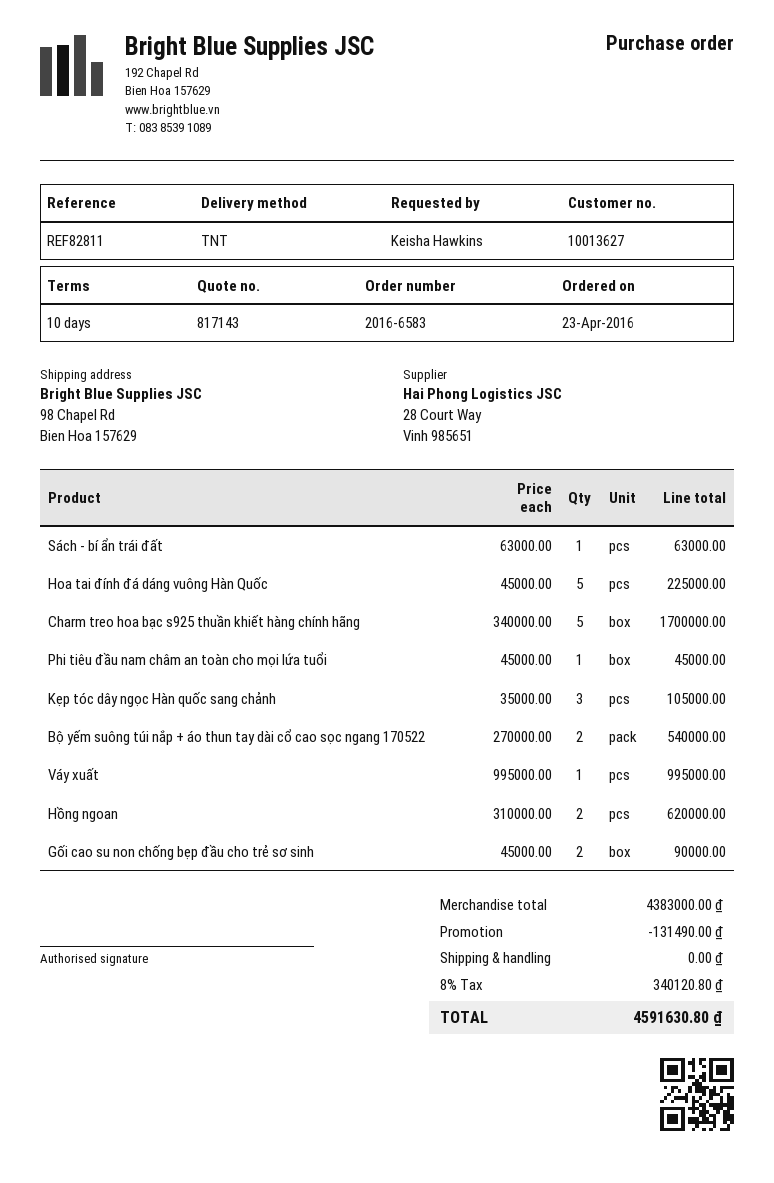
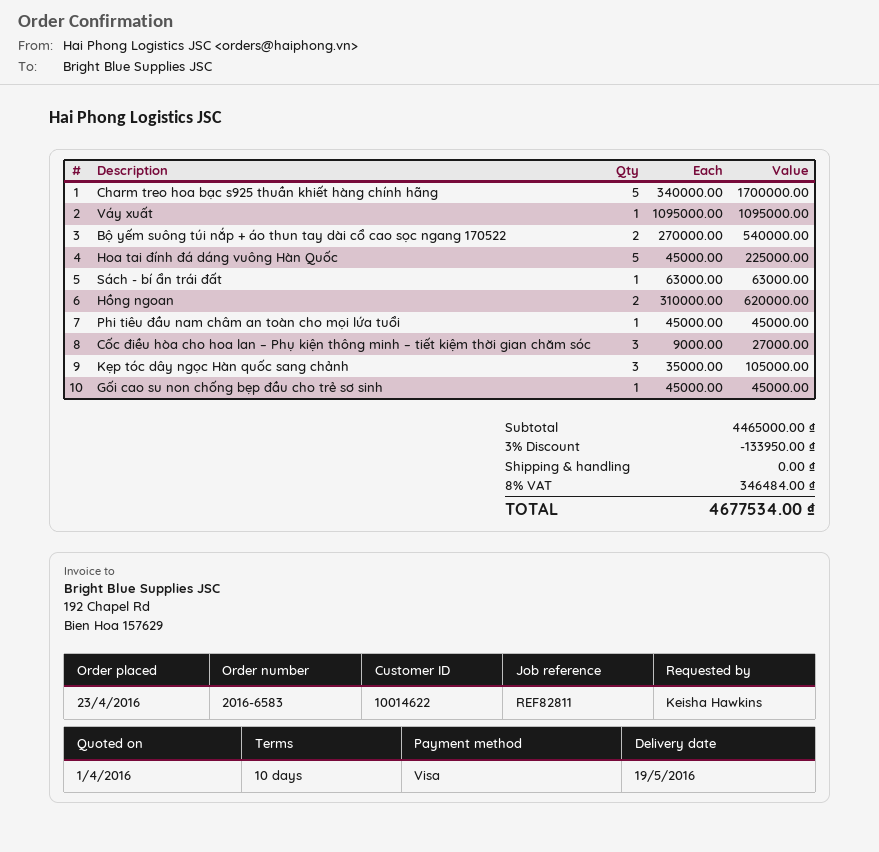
customer number: 10013627 -> 10014622
Váy xuất: 1 x 995000.00 = 995000.00 -> 1 x 1095000.00 = 1095000.00
Gối cao su non chống bẹp đầu cho trẻ sơ sinh: 2 x 45000.00 = 90000.00 -> 1 x 45000.00 = 45000.00
Cốc điều hòa cho hoa lan – Phụ kiện thông minh – tiết kiệm thời gian chăm sóc: none -> 3 x 9000.00 = 27000.00
subtotal: 4383000.00 -> 4465000.00
discount: 131490.00 -> 133950.00
tax: 8% = 340120.80 -> 8% = 346484.00
total: 4591630.80 -> 4677534.00

